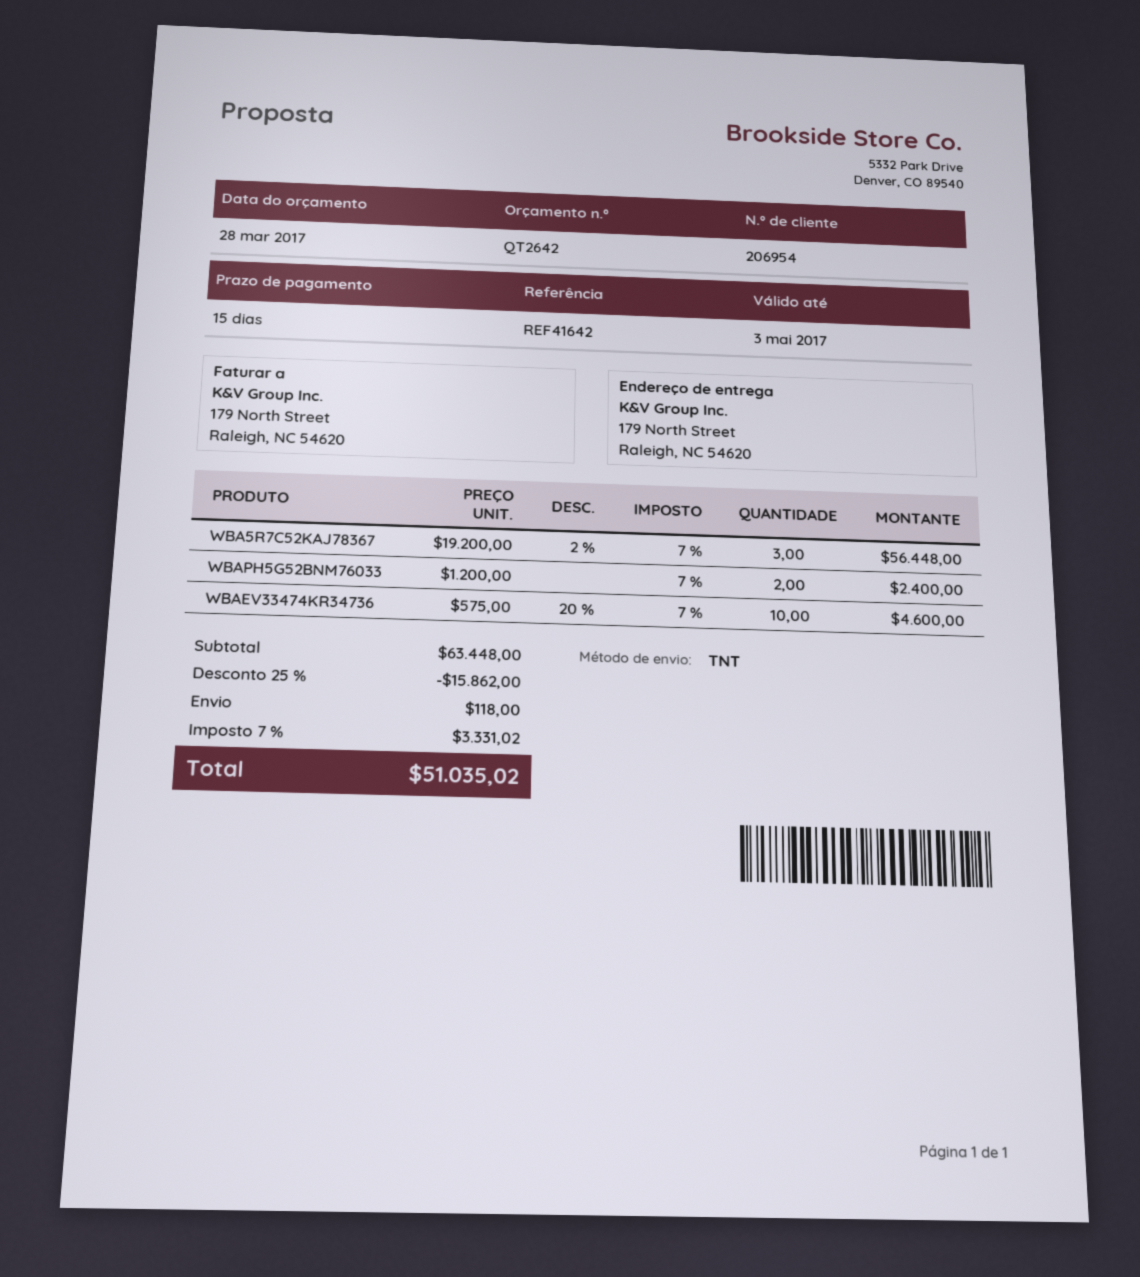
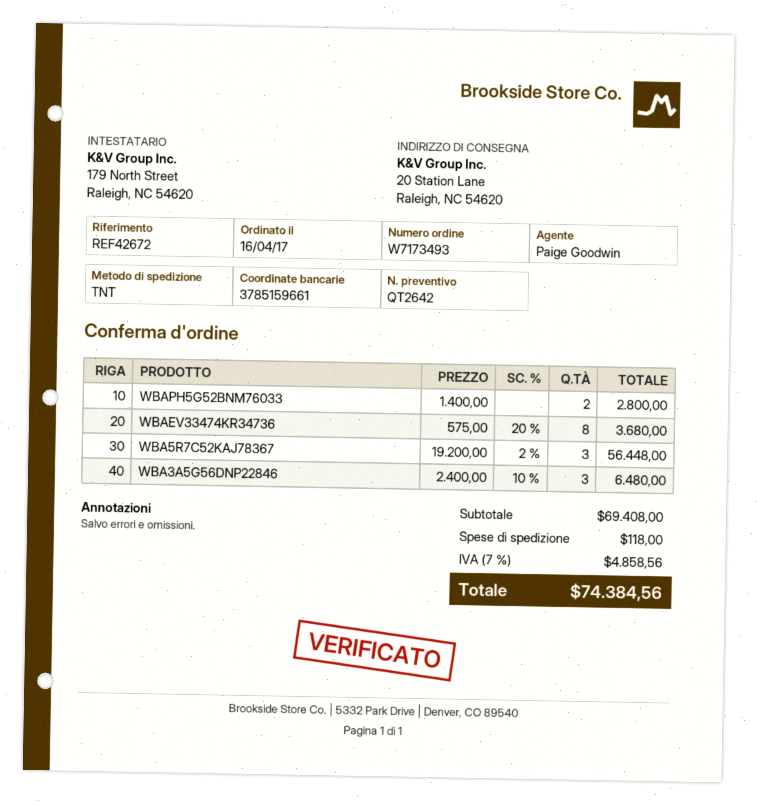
reference: REF41642 -> REF42672
ship to: 179 North Street, Raleigh, NC 54620 -> 20 Station Lane, Raleigh, NC 54620
WBAPH5G52BNM76033: 2 x 1200.00 = 2400.00 -> 2 x 1400.00 = 2800.00
WBAEV33474KR34736: 10 x 575.00 - 20% = 4600.00 -> 8 x 575.00 - 20% = 3680.00
WBA3A5G56DNP22846: none -> 3 x 2400.00 - 10% = 6480.00
subtotal: 63448.00 -> 69408.00
discount: 25% = 15862.00 -> none
tax: 7% = 3331.02 -> 7% = 4858.56
total: 51035.02 -> 74384.56

